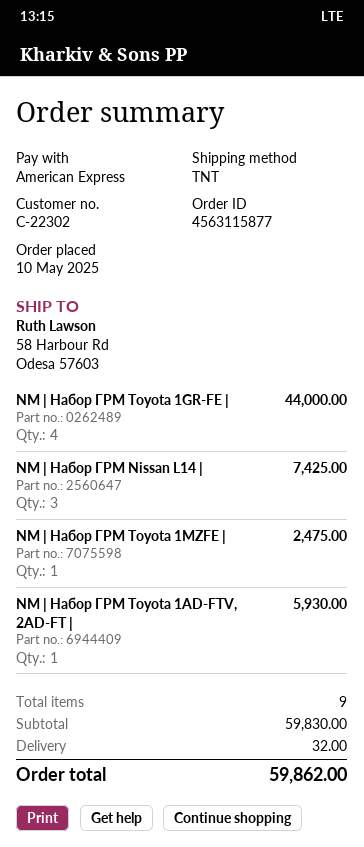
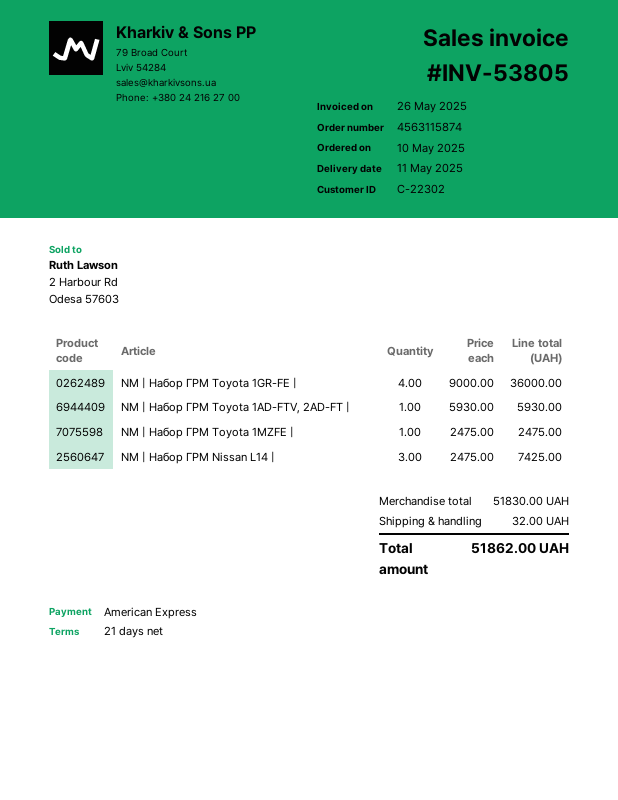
order number: 4563115877 -> 4563115874
NM | Набор ГРМ Toyota 1GR-FE |: 4 for 44000.00 -> 4 for 36000.00
subtotal: 59830.00 -> 51830.00
total: 59862.00 -> 51862.00

